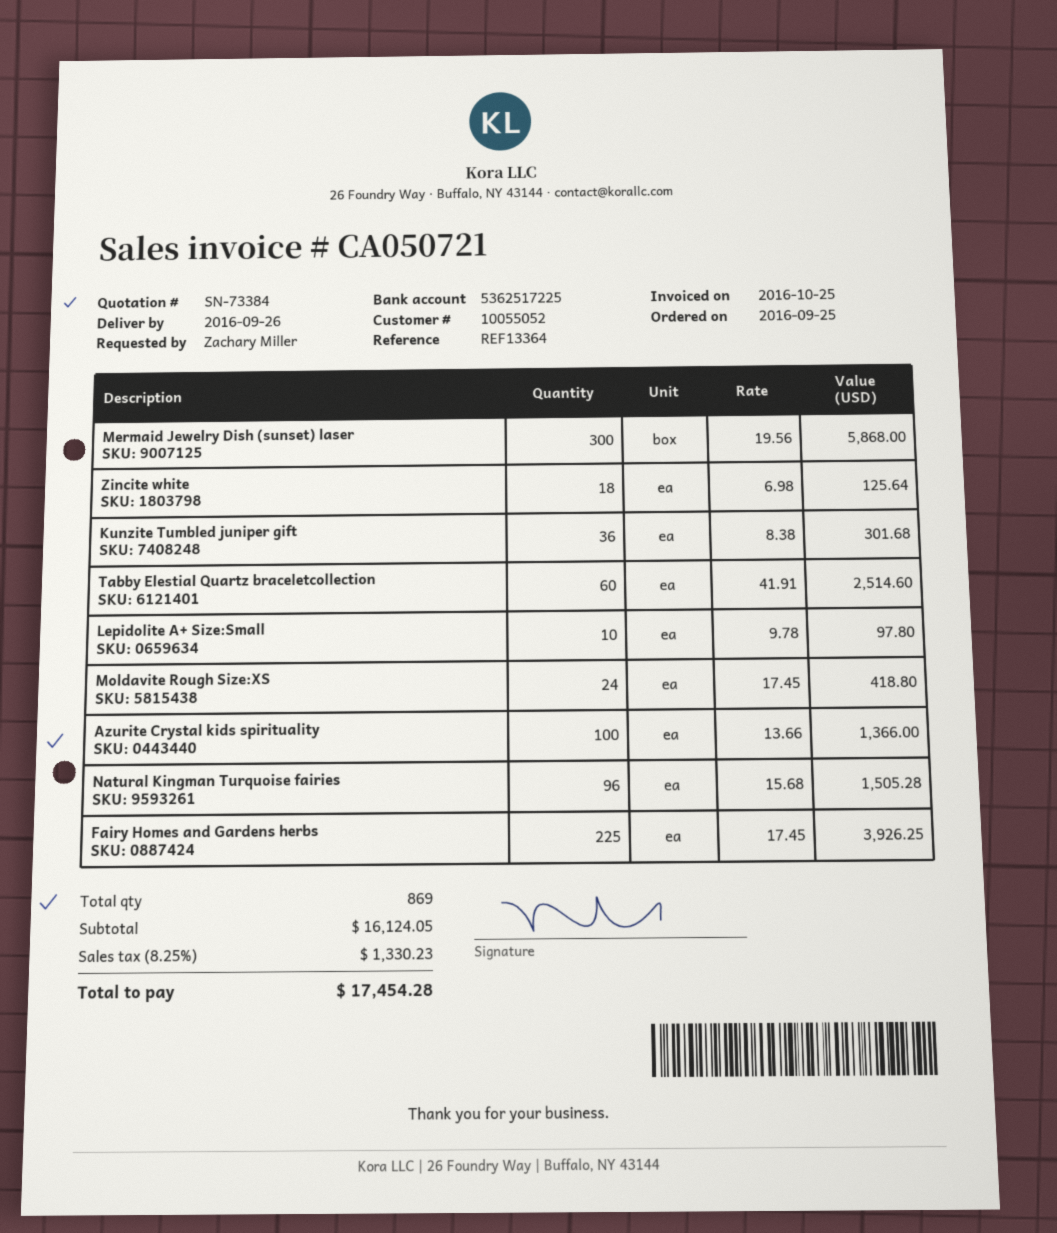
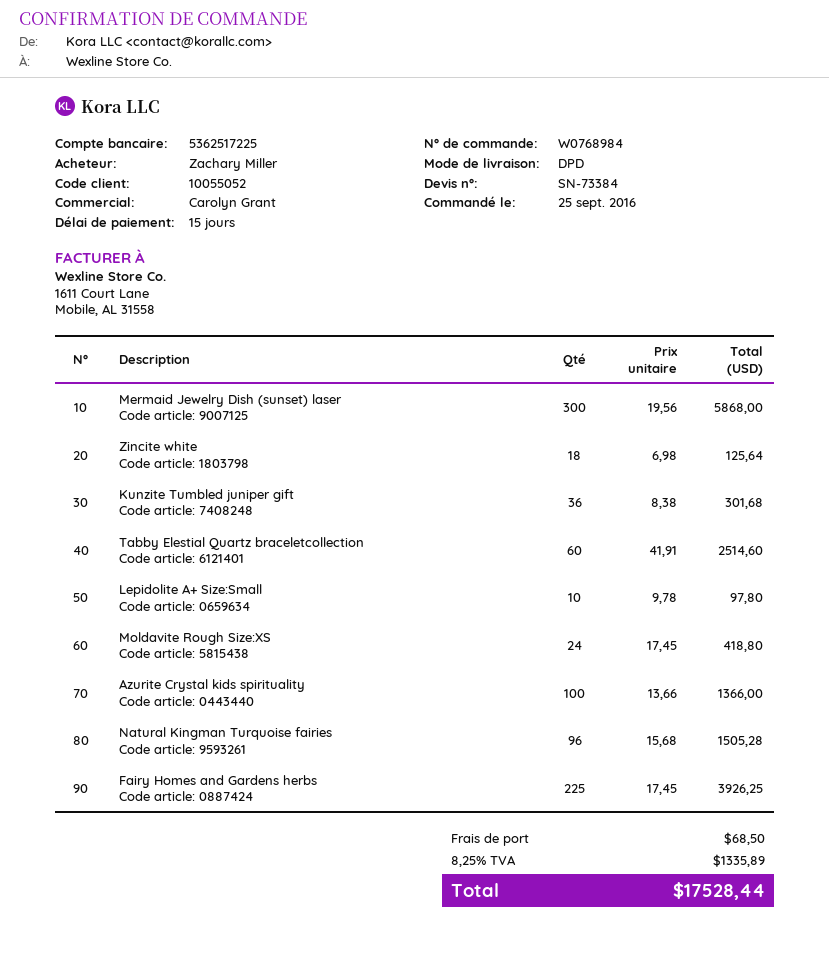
shipping: none -> 68.50
tax: 8.25% = 1330.23 -> 8.25% = 1335.89
total: 17454.28 -> 17528.44

